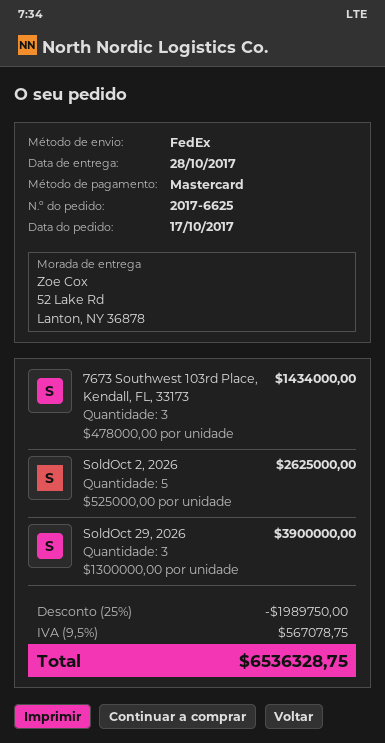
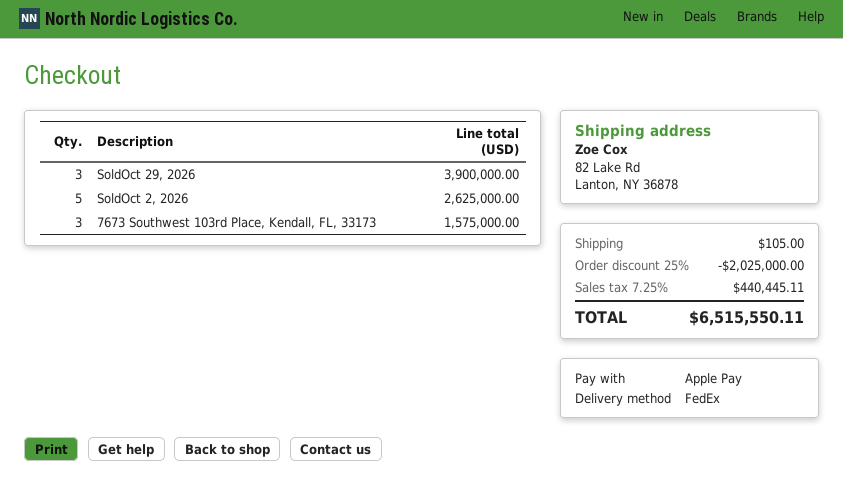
payment method: Mastercard -> Apple Pay
ship to: 52 Lake Rd, Lanton, NY 36878 -> 82 Lake Rd, Lanton, NY 36878
7673 Southwest 103rd Place, Kendall, FL, 33173: 3 for 1434000.00 -> 3 for 1575000.00
discount: 25% = 1989750.00 -> 25% = 2025000.00
shipping: none -> 105.00
tax: 9.5% = 567078.75 -> 7.25% = 440445.11
total: 6536328.75 -> 6515550.11

